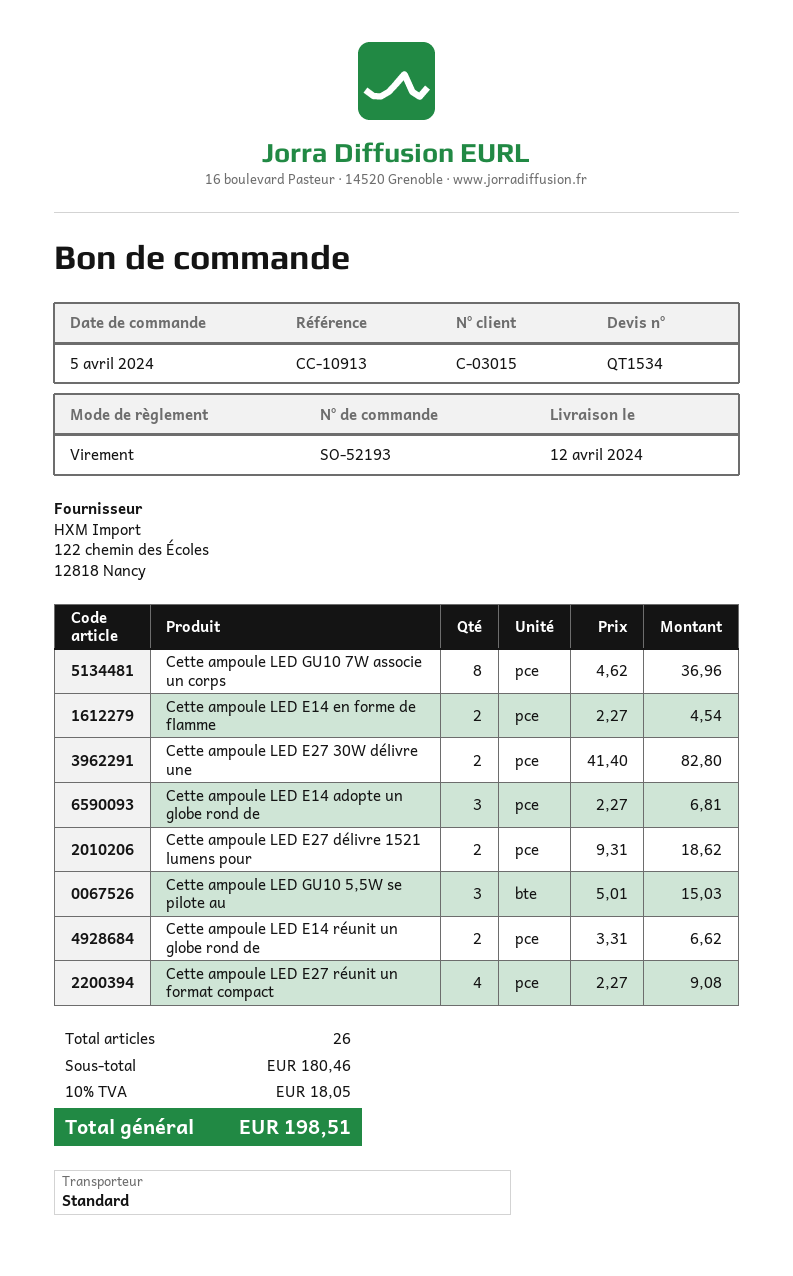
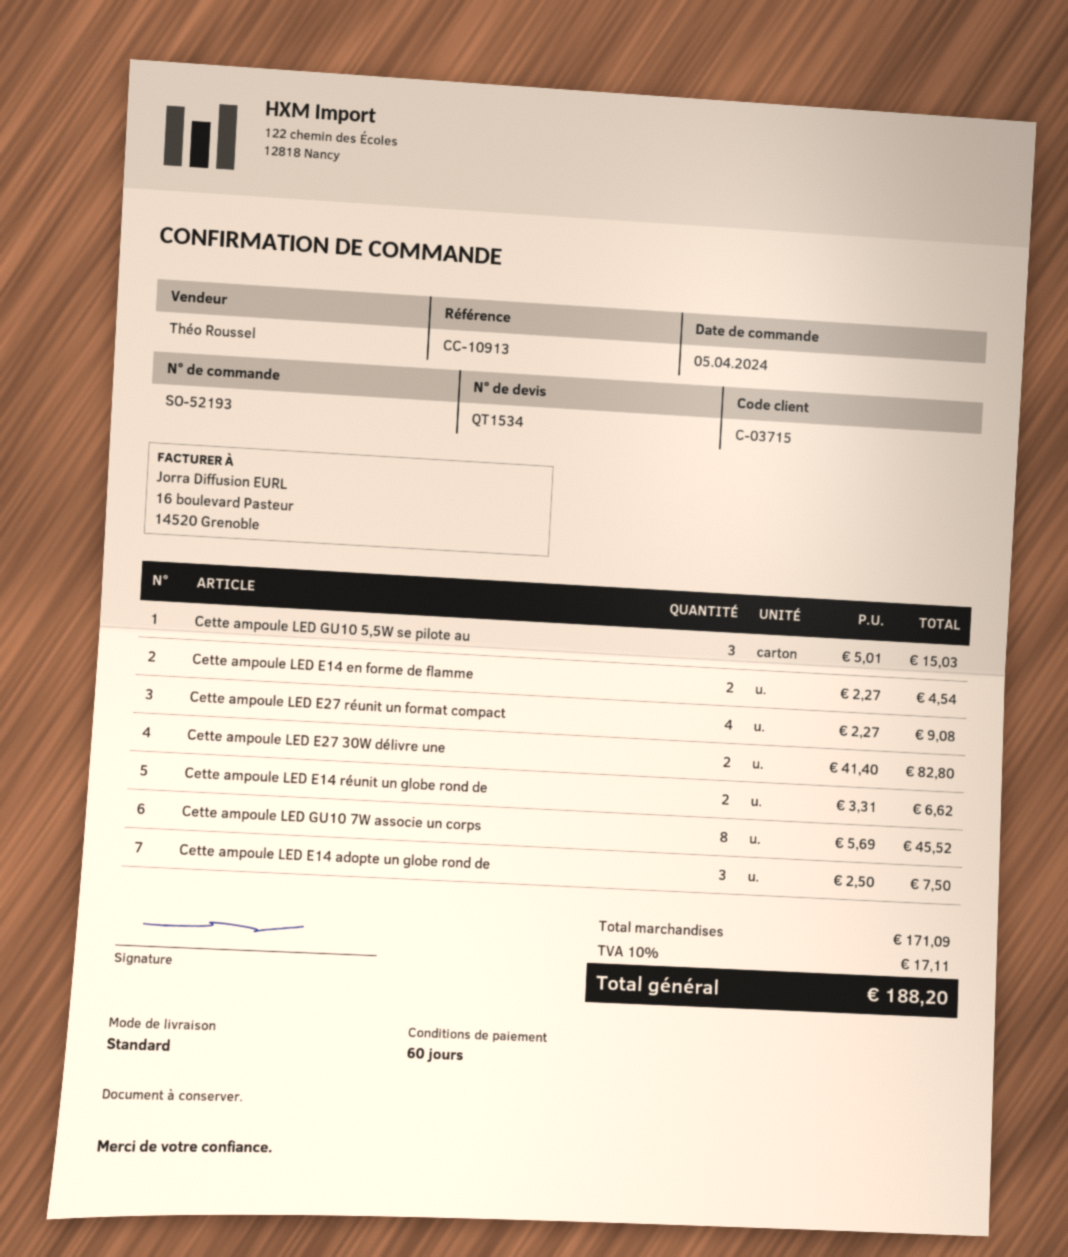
customer number: C-03015 -> C-03715
Cette ampoule LED GU10 7W associe un corps: 8 x 4.62 = 36.96 -> 8 x 5.69 = 45.52
Cette ampoule LED E14 adopte un globe rond de: 3 x 2.27 = 6.81 -> 3 x 2.50 = 7.50
Cette ampoule LED E27 délivre 1521 lumens pour: 2 x 9.31 = 18.62 -> none
subtotal: 180.46 -> 171.09
tax: 10% = 18.05 -> 10% = 17.11
total: 198.51 -> 188.20

